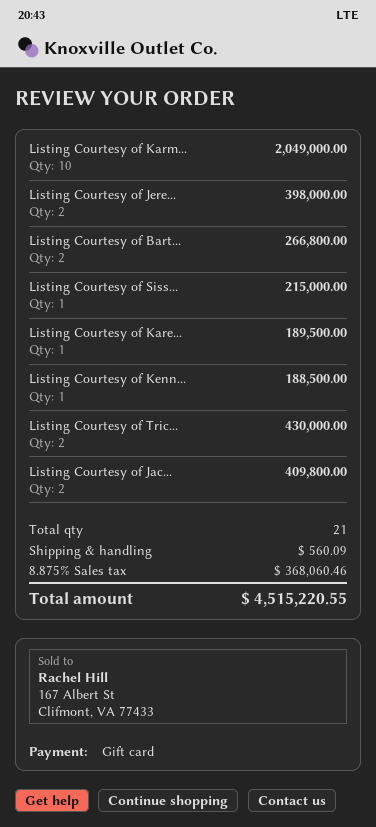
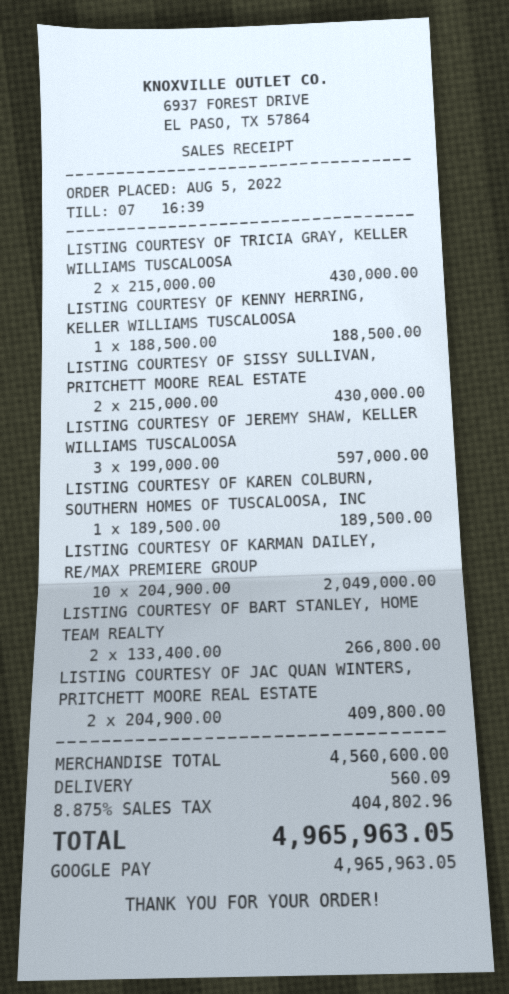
payment method: gift card -> Google Pay
Listing Courtesy of Jere...: 2 for 398000.00 -> 3 for 597000.00
Listing Courtesy of Siss...: 1 for 215000.00 -> 2 for 430000.00
tax: 8.875% = 368060.46 -> 8.875% = 404802.96
total: 4515220.55 -> 4965963.05

